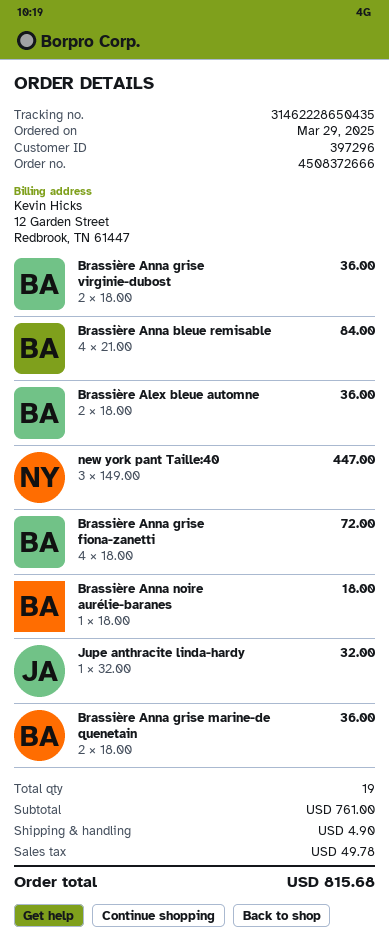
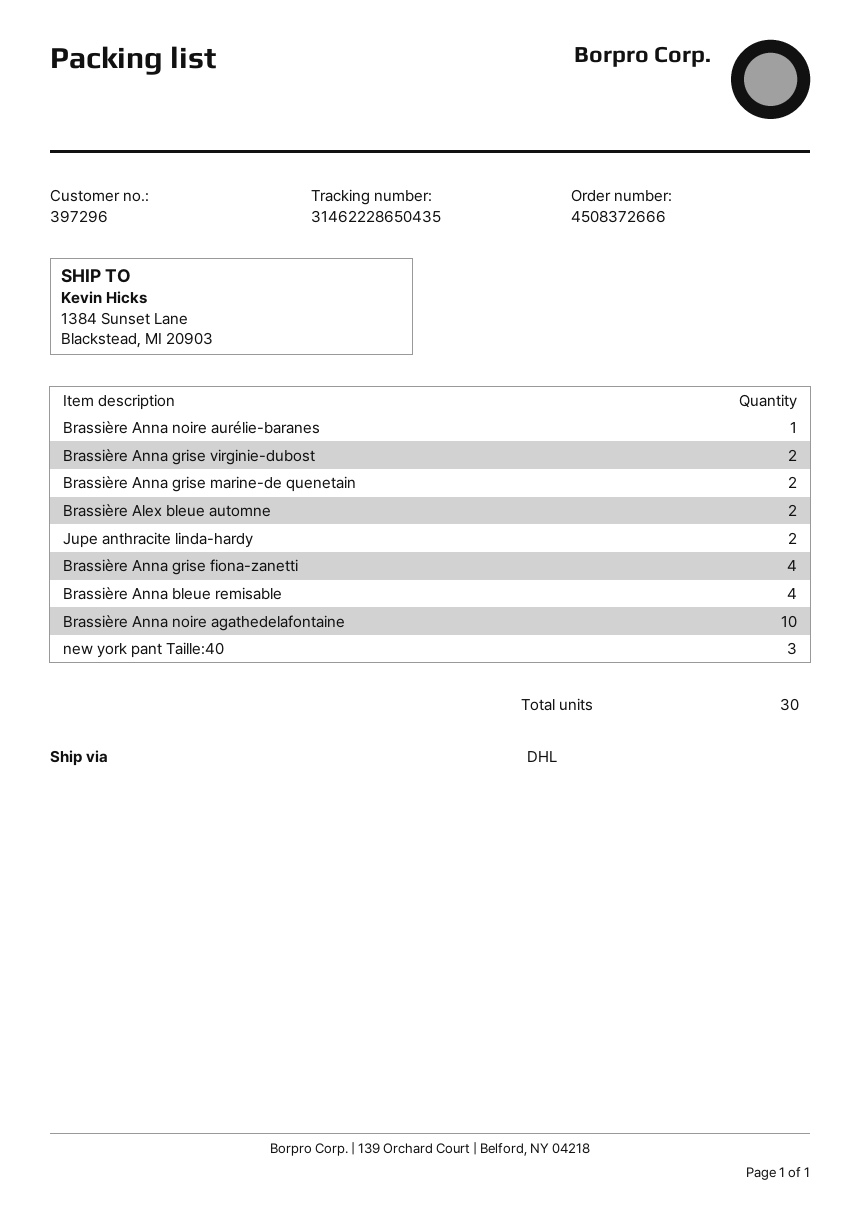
Jupe anthracite linda-hardy: 1 -> 2
Brassière Anna noire agathedelafontaine: none -> 10
total quantity: 19 -> 30

